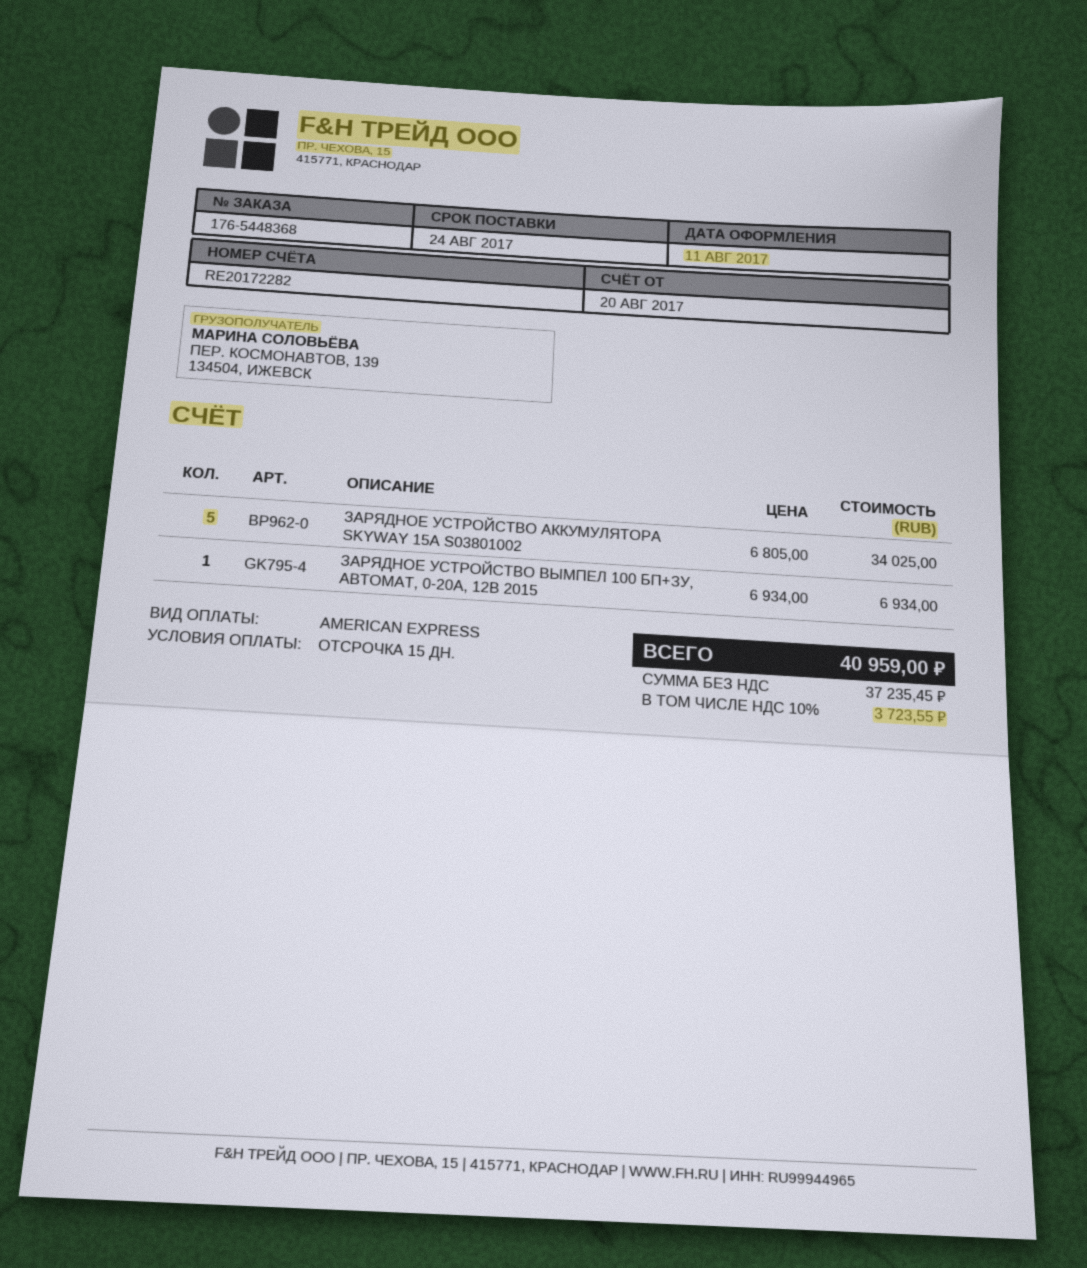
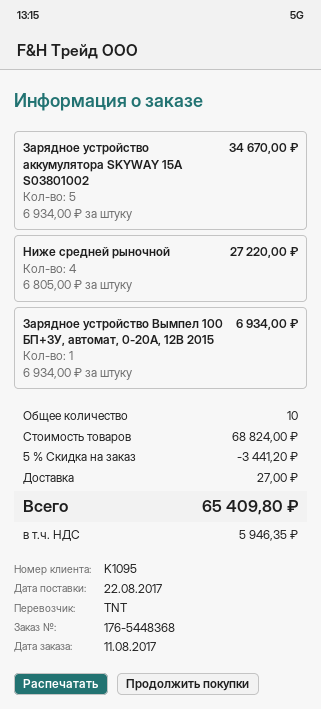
delivery date: 2017-08-24 -> 2017-08-22
ЗАРЯДНОЕ УСТРОЙСТВО АККУМУЛЯТОРА SKYWAY 15А S03801002: 5 x 6805.00 = 34025.00 -> 5 x 6934.00 = 34670.00
Ниже средней рыночной: none -> 4 x 6805.00 = 27220.00
discount: none -> 5% = 3441.20
shipping: none -> 27.00
tax: 3723.55 -> 5946.35
total: 40959.00 -> 65409.80

